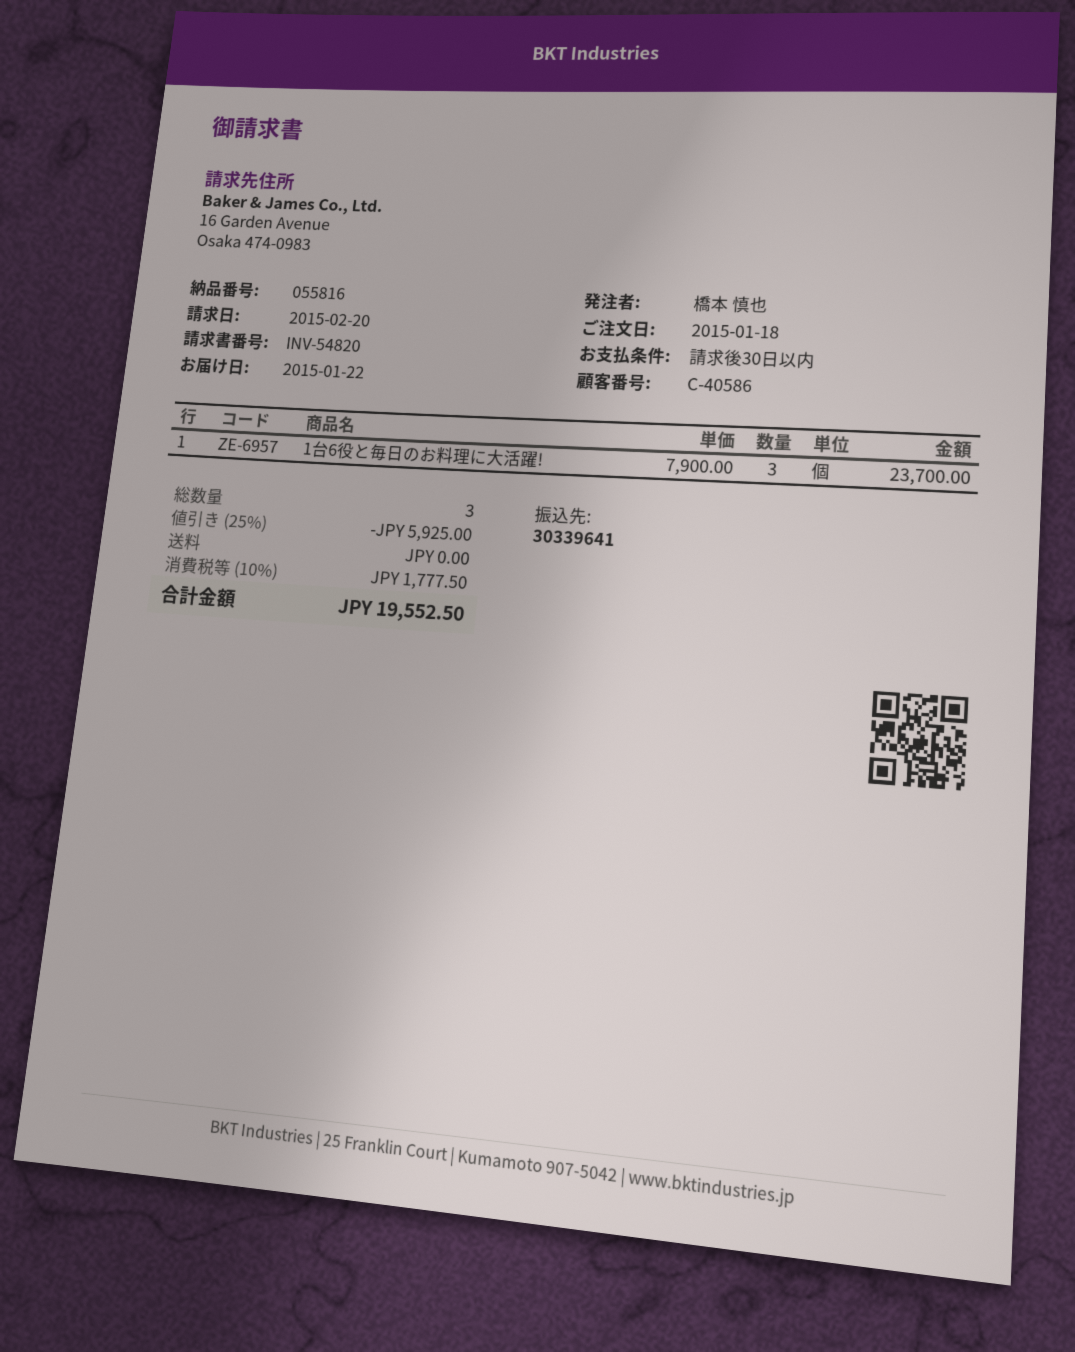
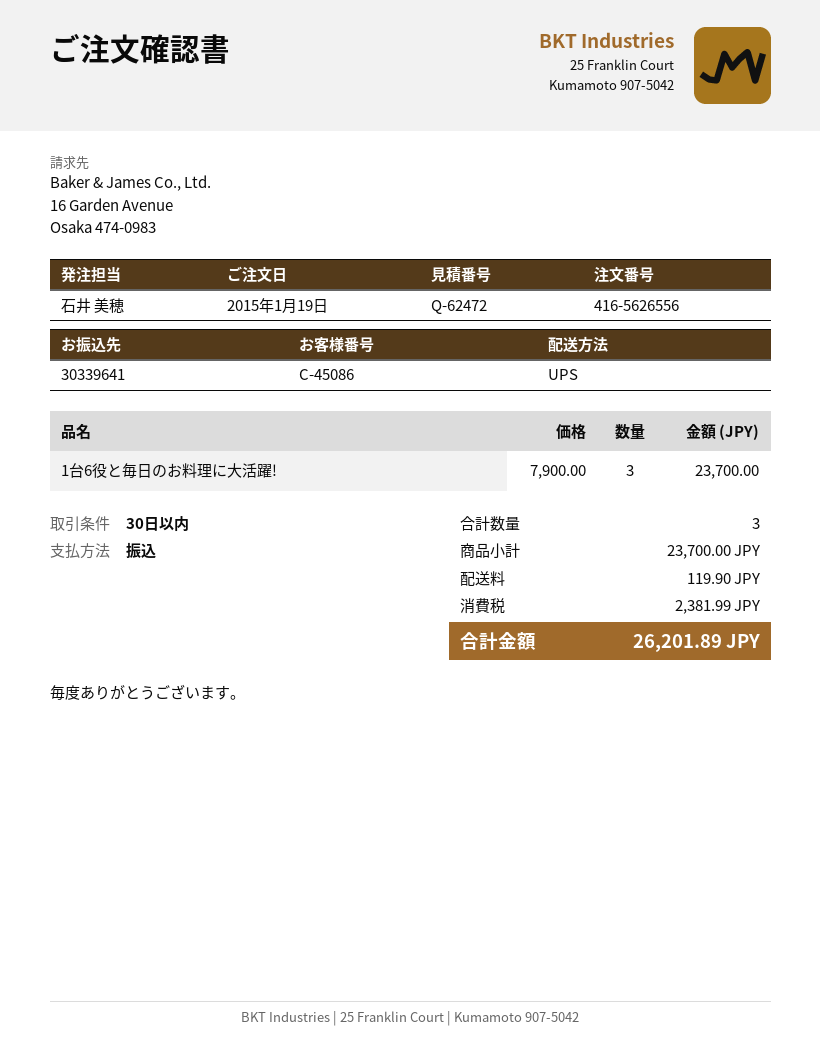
order date: 2015-01-18 -> 2015-01-19
customer number: C-40586 -> C-45086
ordered by: 橋本 慎也 -> 石井 美穂
discount: 25% = 5925.00 -> none
shipping: 0.00 -> 119.90
tax: 1777.50 -> 2381.99
total: 19552.50 -> 26201.89

